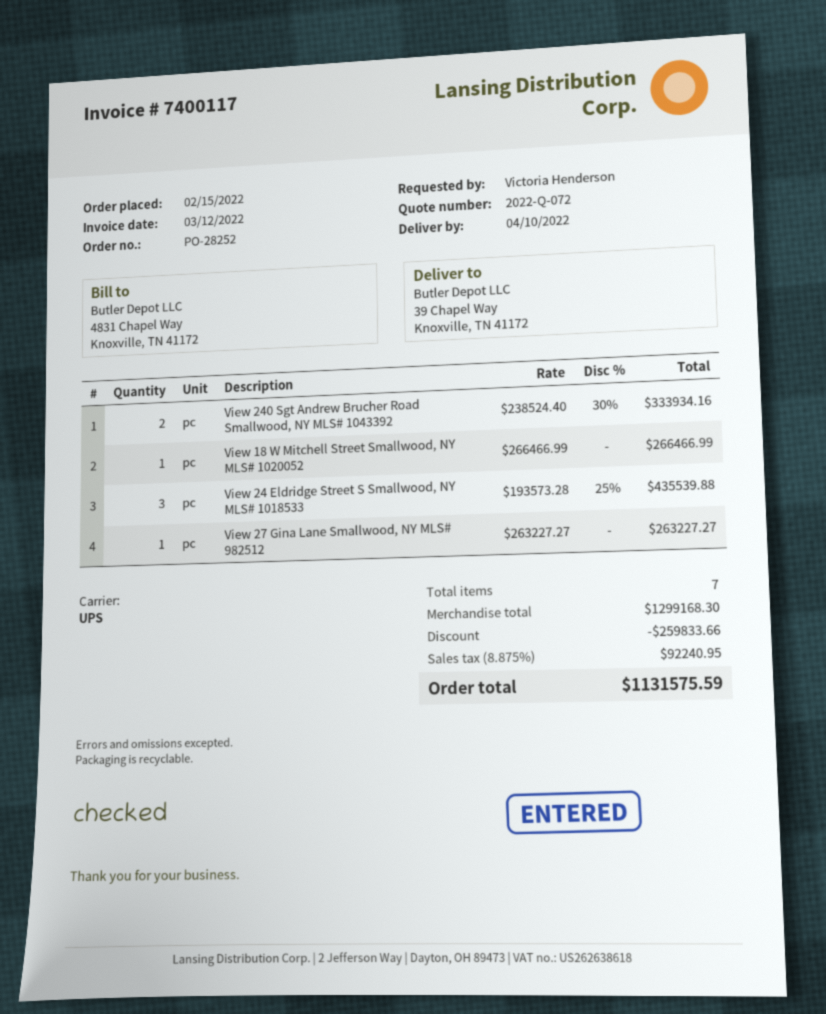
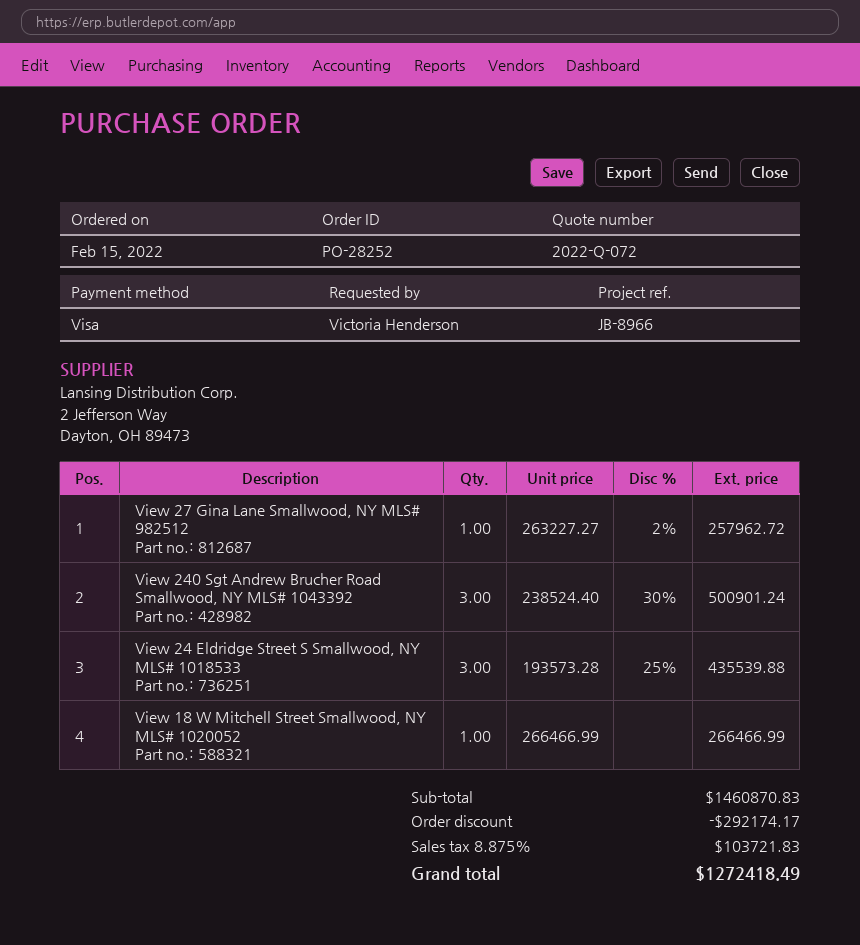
View 240 Sgt Andrew Brucher Road Smallwood, NY MLS# 1043392: 2 x 238524.40 - 30% = 333934.16 -> 3 x 238524.40 - 30% = 500901.24
View 27 Gina Lane Smallwood, NY MLS# 982512: 1 x 263227.27 = 263227.27 -> 1 x 263227.27 - 2% = 257962.72
subtotal: 1299168.30 -> 1460870.83
discount: 259833.66 -> 292174.17
tax: 8.875% = 92240.95 -> 8.875% = 103721.83
total: 1131575.59 -> 1272418.49

